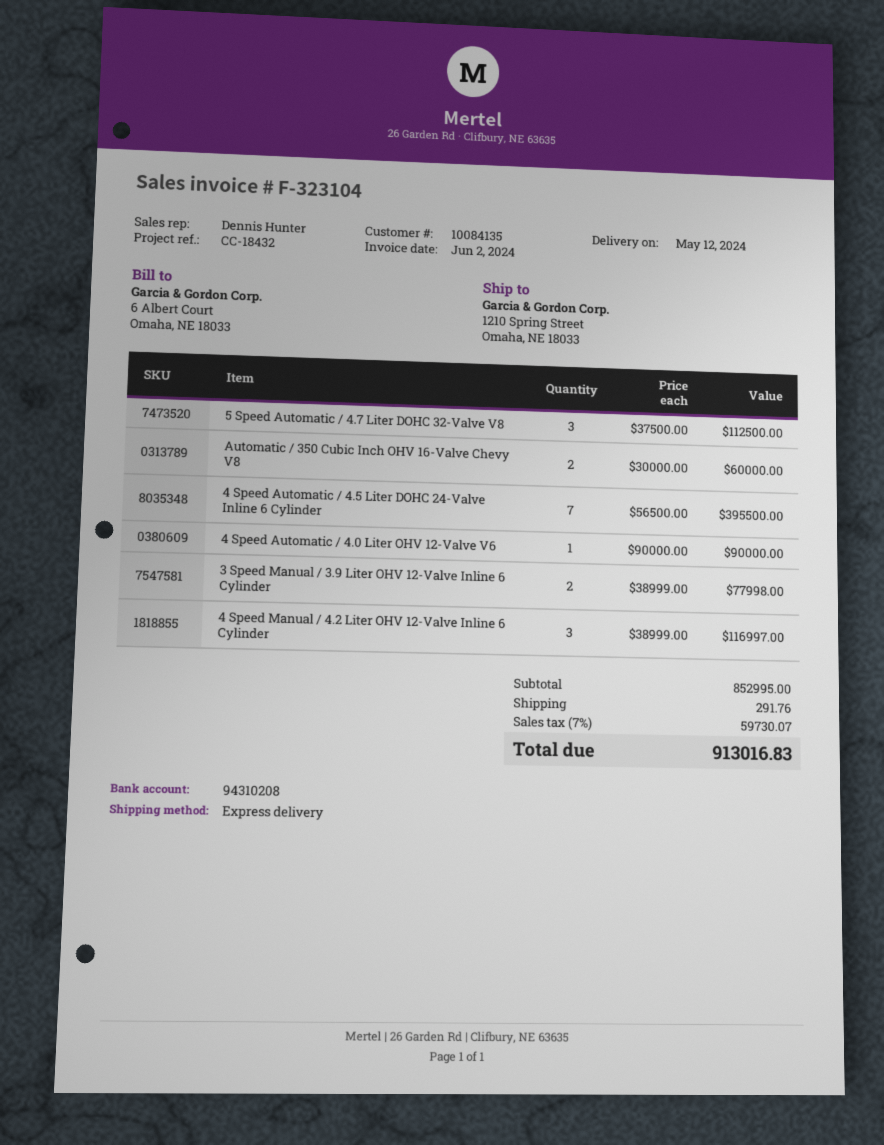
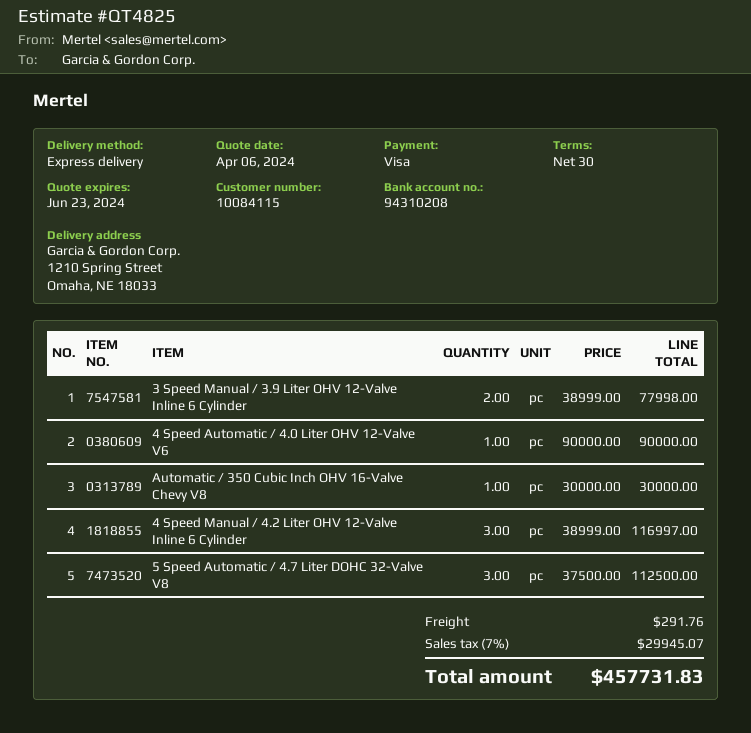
customer number: 10084135 -> 10084115
Automatic / 350 Cubic Inch OHV 16-Valve Chevy V8: 2 x 30000.00 = 60000.00 -> 1 x 30000.00 = 30000.00
4 Speed Automatic / 4.5 Liter DOHC 24-Valve Inline 6 Cylinder: 7 x 56500.00 = 395500.00 -> none
tax: 7% = 59730.07 -> 7% = 29945.07
total: 913016.83 -> 457731.83

